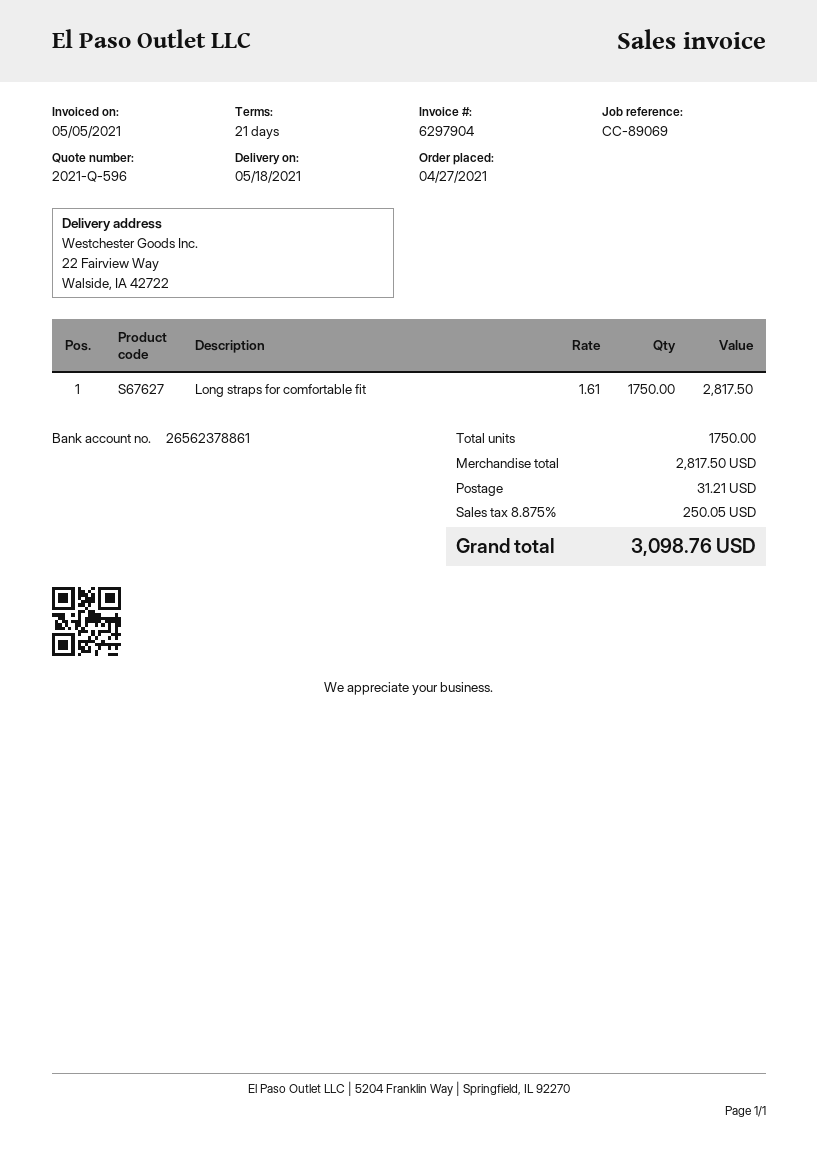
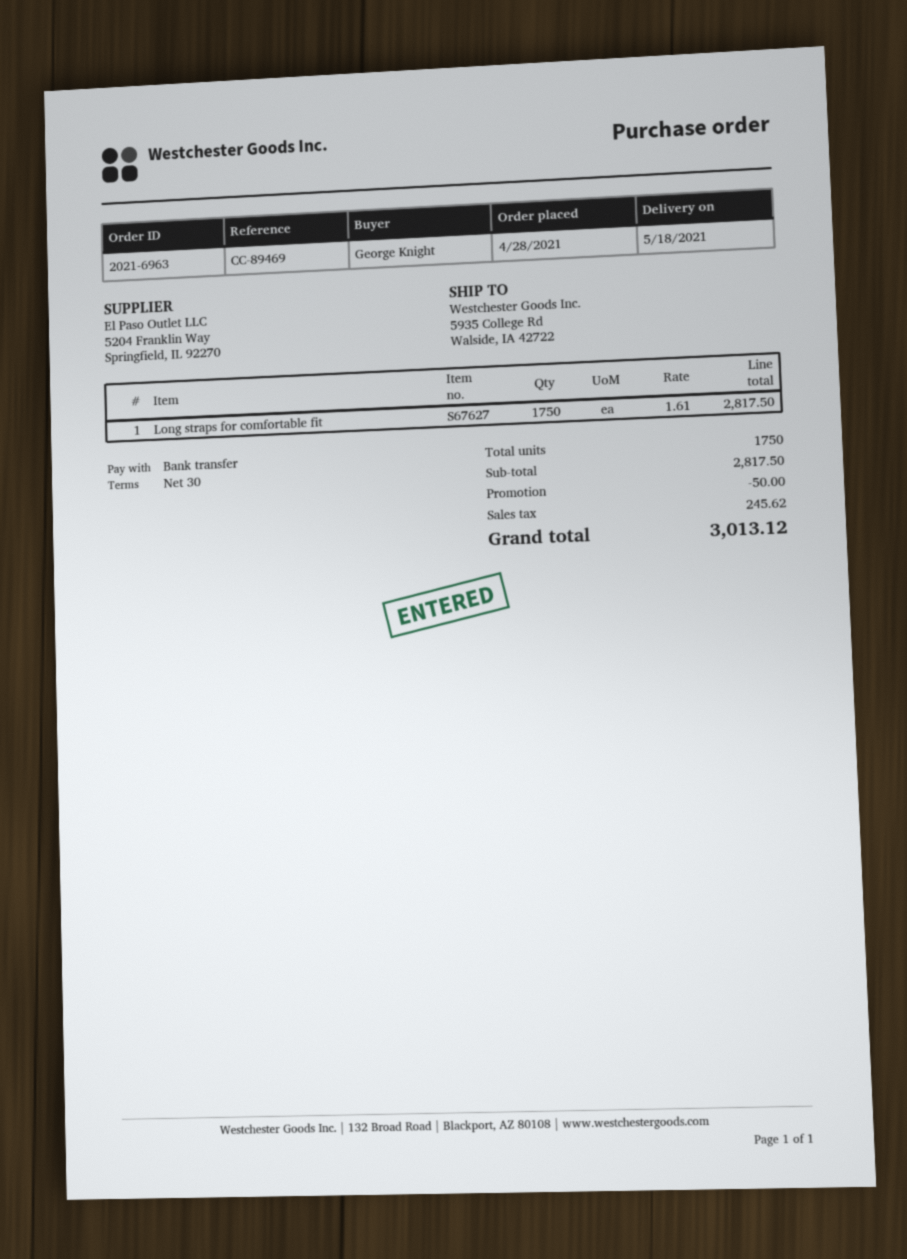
order date: 2021-04-27 -> 2021-04-28
payment terms: 21 days -> 30 days
reference: CC-89069 -> CC-89469
ship to: 22 Fairview Way, Walside, IA 42722 -> 5935 College Rd, Walside, IA 42722
discount: none -> 50.00
shipping: 31.21 -> none
tax: 250.05 -> 245.62
total: 3098.76 -> 3013.12

